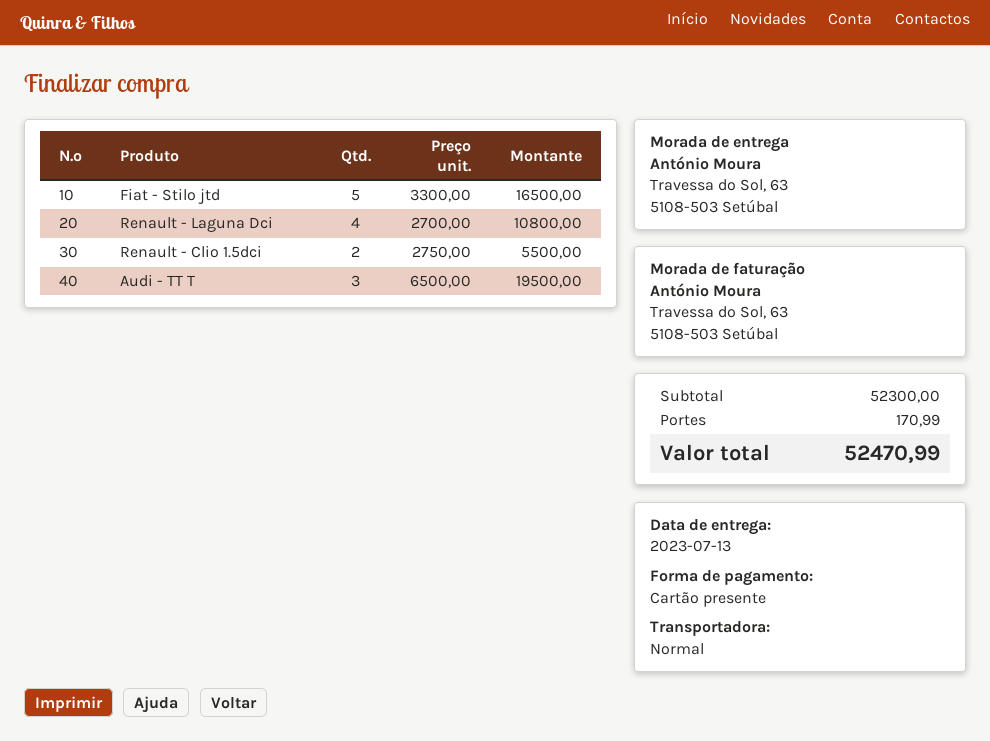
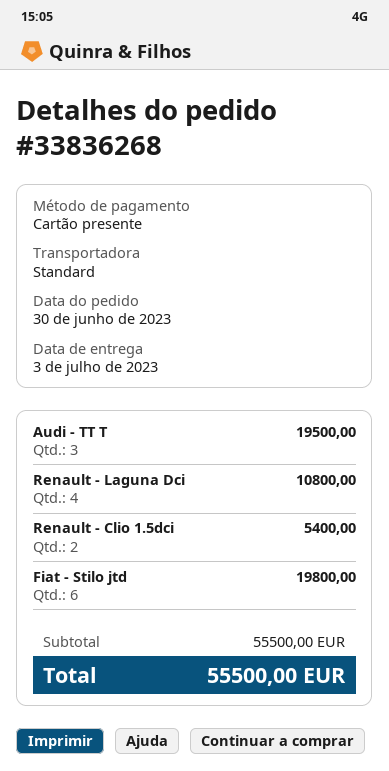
delivery date: 2023-07-13 -> 2023-07-03
Fiat - Stilo jtd: 5 for 16500.00 -> 6 for 19800.00
Renault - Clio 1.5dci: 2 for 5500.00 -> 2 for 5400.00
subtotal: 52300.00 -> 55500.00
shipping: 170.99 -> none
total: 52470.99 -> 55500.00

